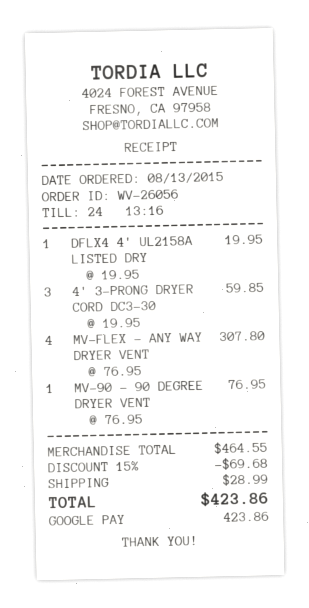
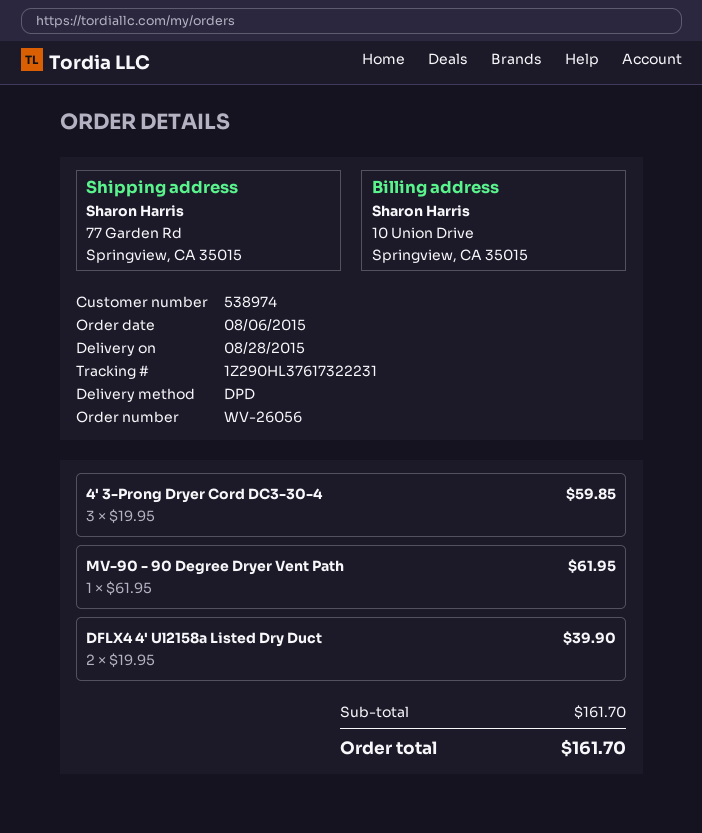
order date: 2015-08-13 -> 2015-08-06
DFLX4 4' UL2158A LISTED DRY: 1 x 19.95 = 19.95 -> 2 x 19.95 = 39.90
MV-FLEX - ANY WAY DRYER VENT: 4 x 76.95 = 307.80 -> none
MV-90 - 90 DEGREE DRYER VENT: 1 x 76.95 = 76.95 -> 1 x 61.95 = 61.95
subtotal: 464.55 -> 161.70
discount: 15% = 69.68 -> none
shipping: 28.99 -> none
total: 423.86 -> 161.70

